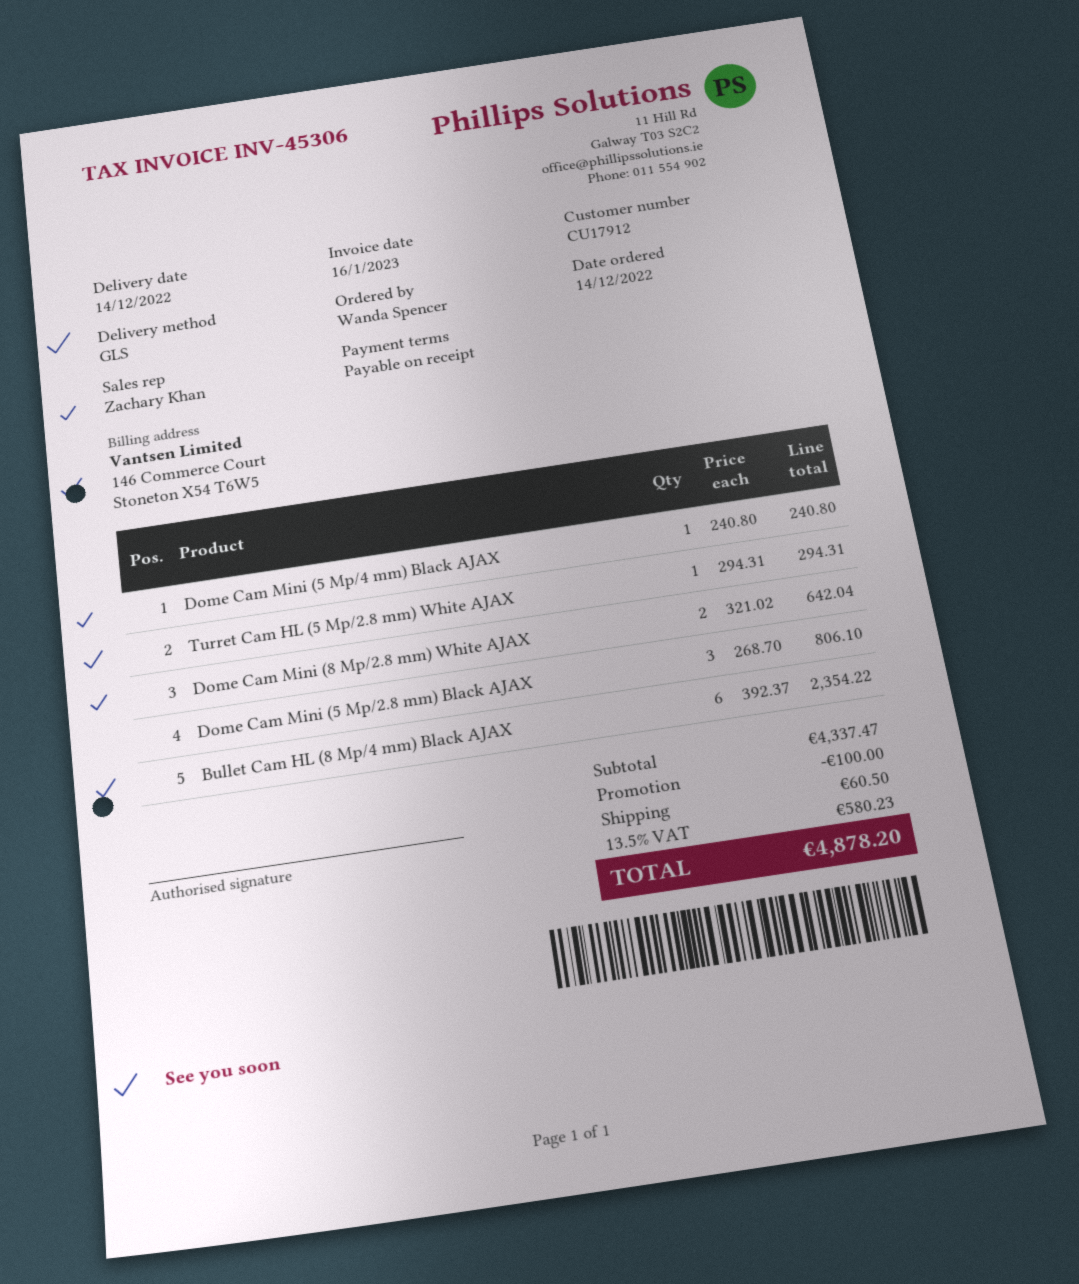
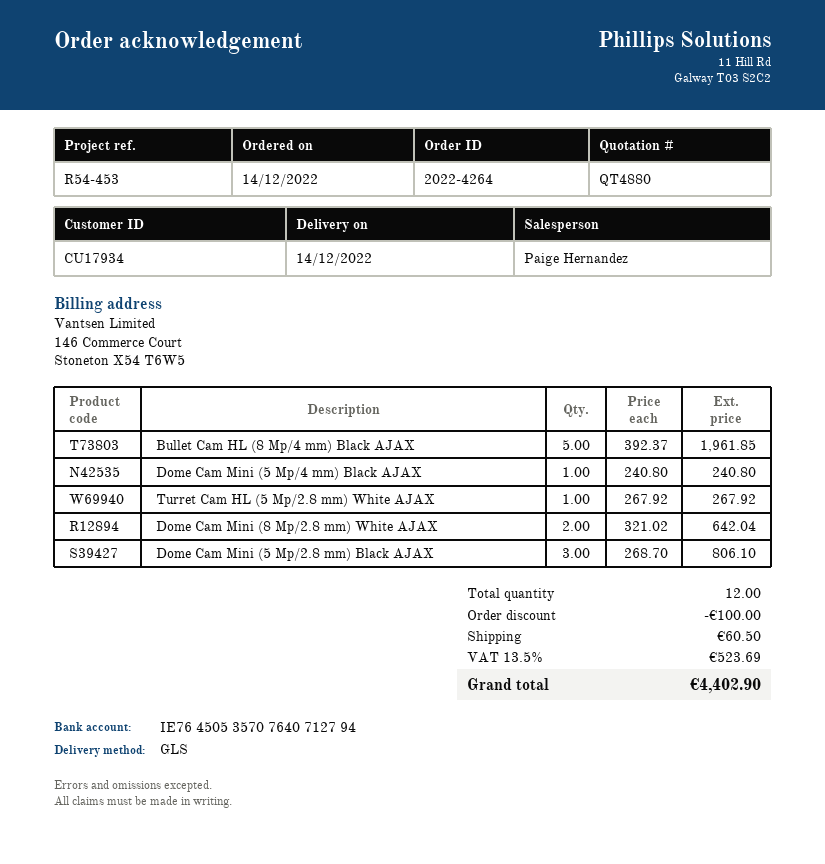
customer number: CU17912 -> CU17934
sales rep: Zachary Khan -> Paige Hernandez
Turret Cam HL (5 Mp/2.8 mm) White AJAX: 1 x 294.31 = 294.31 -> 1 x 267.92 = 267.92
Bullet Cam HL (8 Mp/4 mm) Black AJAX: 6 x 392.37 = 2354.22 -> 5 x 392.37 = 1961.85
tax: 13.5% = 580.23 -> 13.5% = 523.69
total: 4878.20 -> 4402.90

